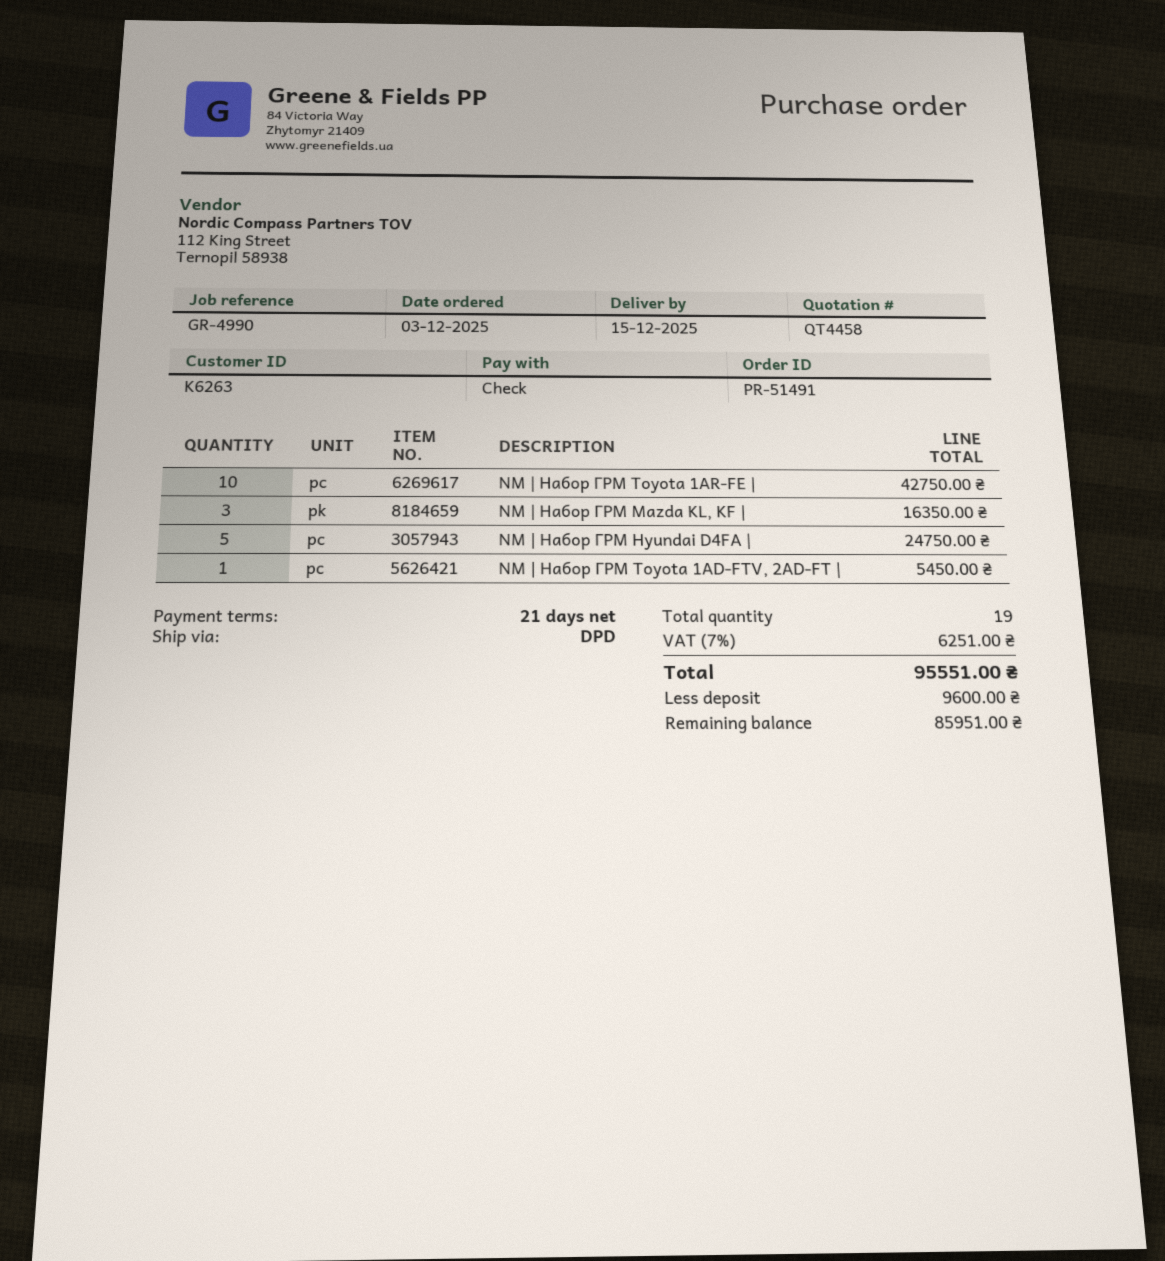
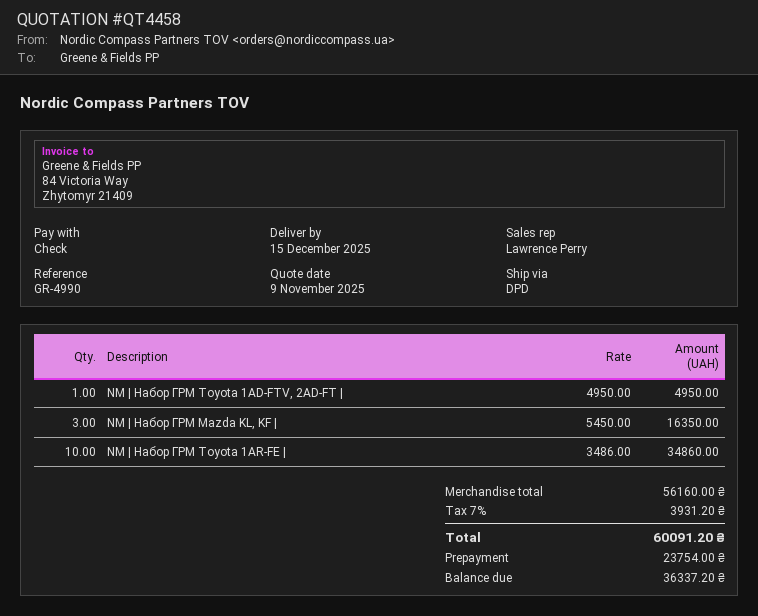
NM | Набор ГРМ Toyota 1AR-FE |: 10 for 42750.00 -> 10 for 34860.00
NM | Набор ГРМ Hyundai D4FA |: 5 for 24750.00 -> none
NM | Набор ГРМ Toyota 1AD-FTV, 2AD-FT |: 1 for 5450.00 -> 1 for 4950.00
tax: 7% = 6251.00 -> 7% = 3931.20
total: 95551.00 -> 60091.20
deposit: 9600.00 -> 23754.00
balance: 85951.00 -> 36337.20

